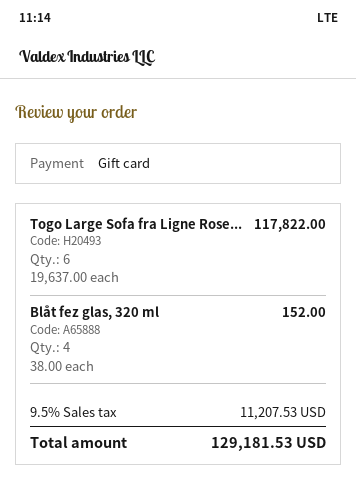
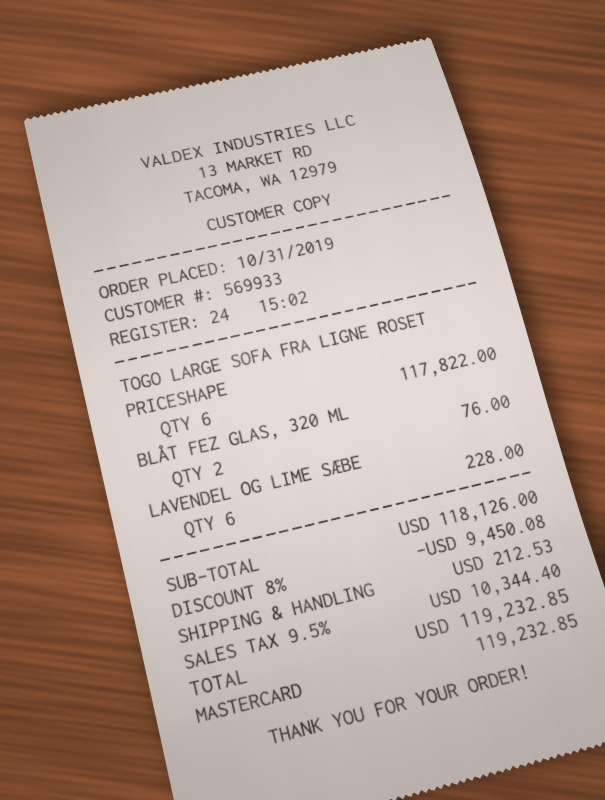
payment method: gift card -> Mastercard
Blåt fez glas, 320 ml: 4 for 152.00 -> 2 for 76.00
LAVENDEL OG LIME SÆBE: none -> 6 for 228.00
discount: none -> 8% = 9450.08
shipping: none -> 212.53
tax: 9.5% = 11207.53 -> 9.5% = 10344.40
total: 129181.53 -> 119232.85

